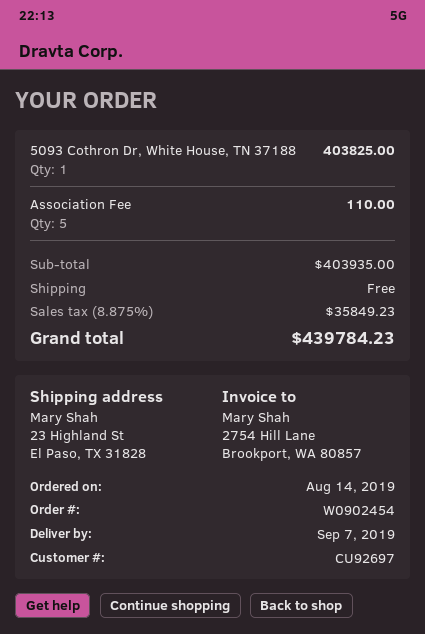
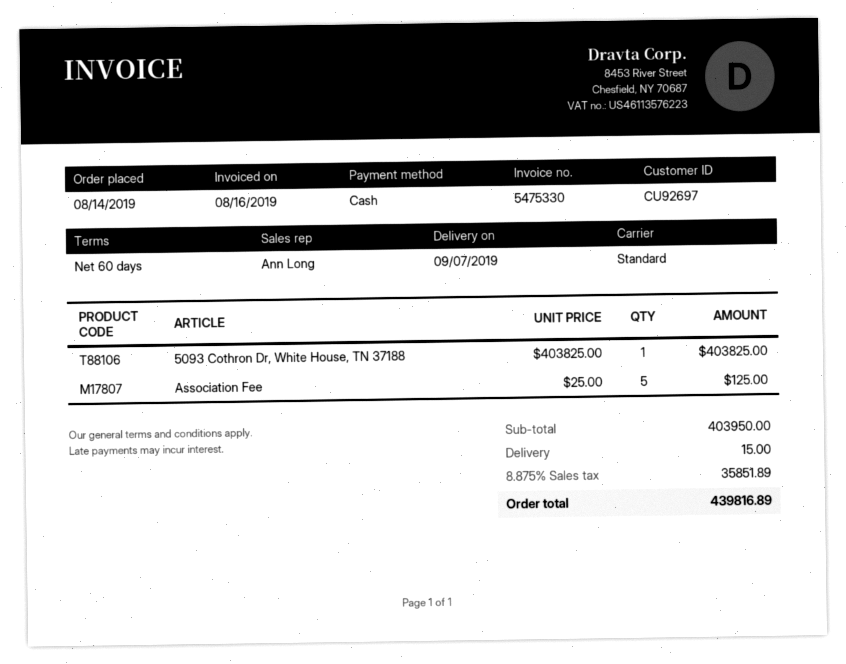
Association Fee: 5 for 110.00 -> 5 for 125.00
subtotal: 403935.00 -> 403950.00
shipping: 0.00 -> 15.00
tax: 8.875% = 35849.23 -> 8.875% = 35851.89
total: 439784.23 -> 439816.89

